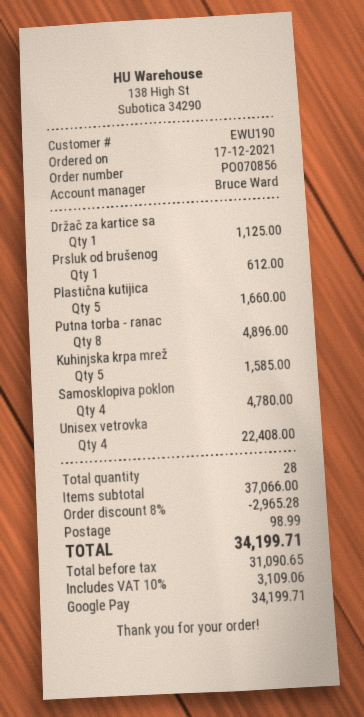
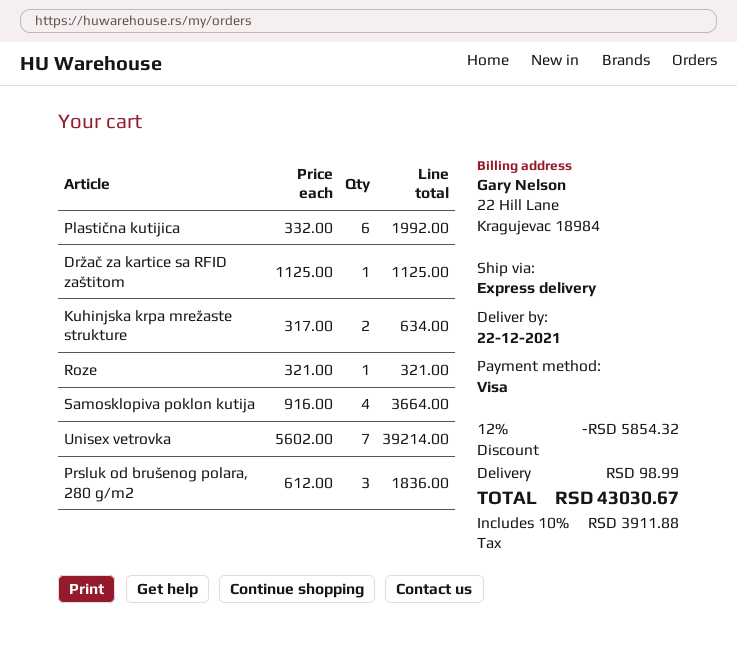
payment method: Google Pay -> Visa
Prsluk od brušenog: 1 for 612.00 -> 3 for 1836.00
Plastična kutijica: 5 for 1660.00 -> 6 for 1992.00
Putna torba - ranac: 8 for 4896.00 -> none
Kuhinjska krpa mrež: 5 for 1585.00 -> 2 for 634.00
Samosklopiva poklon: 4 for 4780.00 -> 4 for 3664.00
Unisex vetrovka: 4 for 22408.00 -> 7 for 39214.00
Roze: none -> 1 for 321.00
discount: 8% = 2965.28 -> 12% = 5854.32
tax: 10% = 3109.06 -> 10% = 3911.88
total: 34199.71 -> 43030.67

